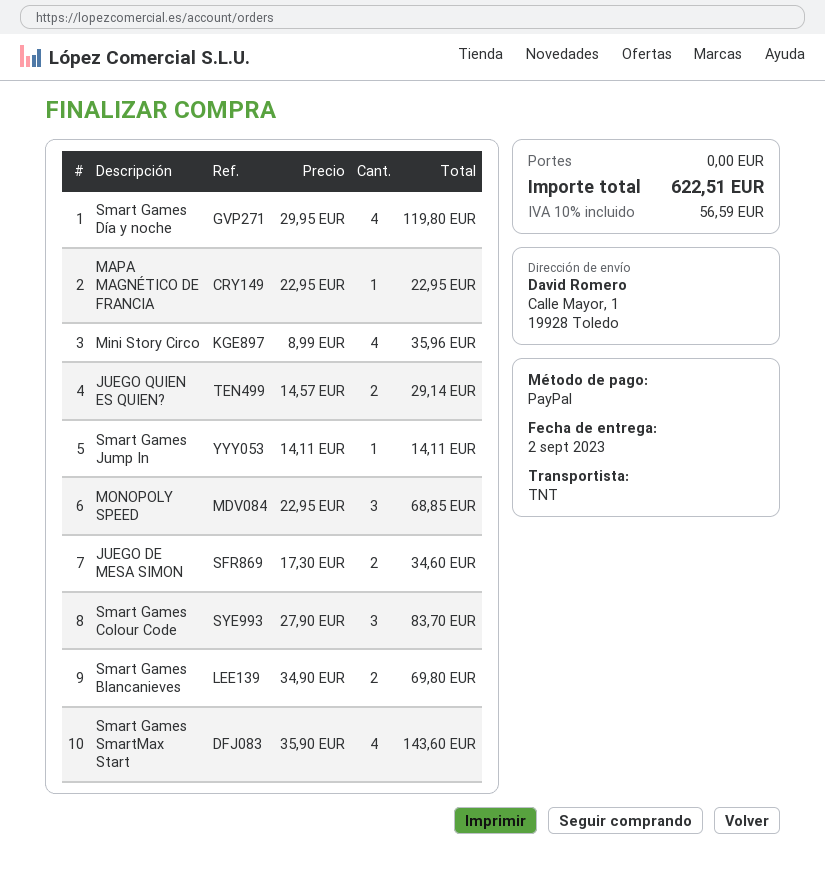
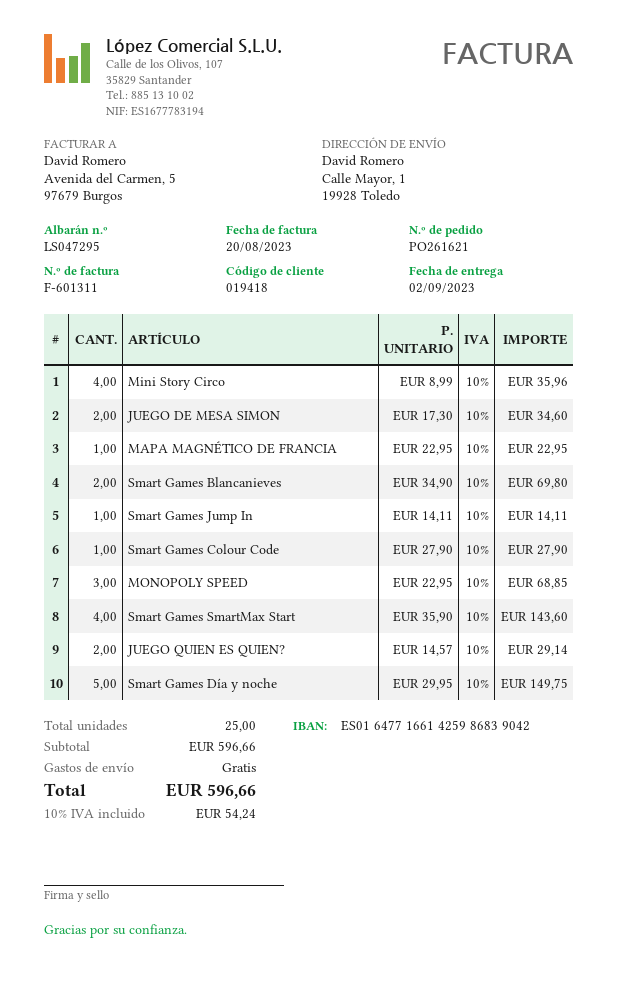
Smart Games Día y noche: 4 x 29.95 = 119.80 -> 5 x 29.95 = 149.75
Smart Games Colour Code: 3 x 27.90 = 83.70 -> 1 x 27.90 = 27.90
tax: 10% = 56.59 -> 10% = 54.24
total: 622.51 -> 596.66

